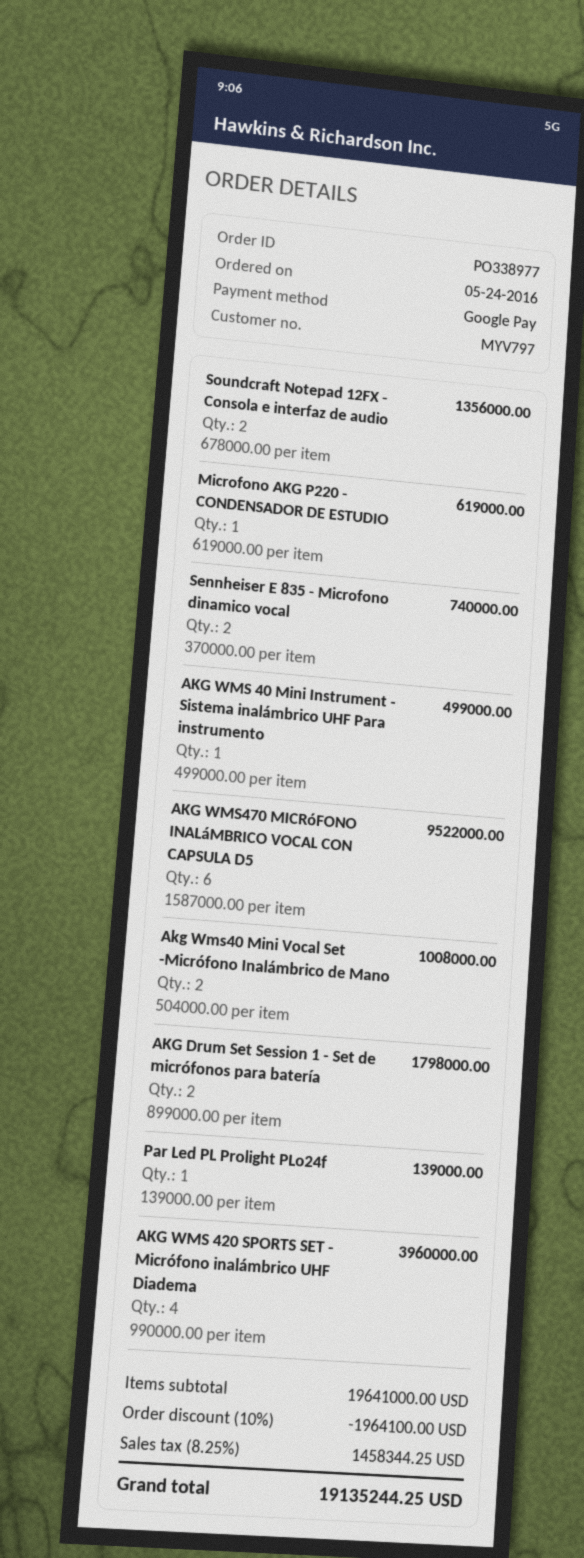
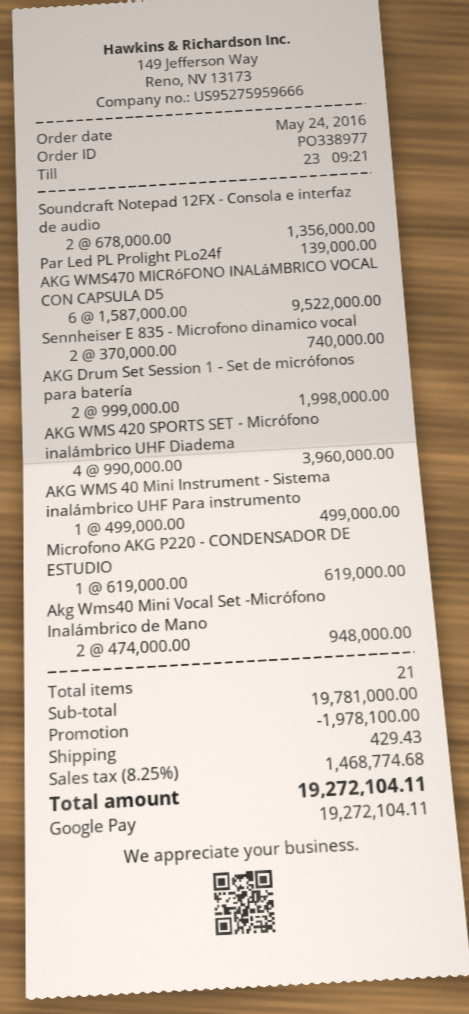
Akg Wms40 Mini Vocal Set -Micrófono Inalámbrico de Mano: 2 x 504000.00 = 1008000.00 -> 2 x 474000.00 = 948000.00
AKG Drum Set Session 1 - Set de micrófonos para batería: 2 x 899000.00 = 1798000.00 -> 2 x 999000.00 = 1998000.00
subtotal: 19641000.00 -> 19781000.00
discount: 1964100.00 -> 1978100.00
shipping: none -> 429.43
tax: 8.25% = 1458344.25 -> 8.25% = 1468774.68
total: 19135244.25 -> 19272104.11

